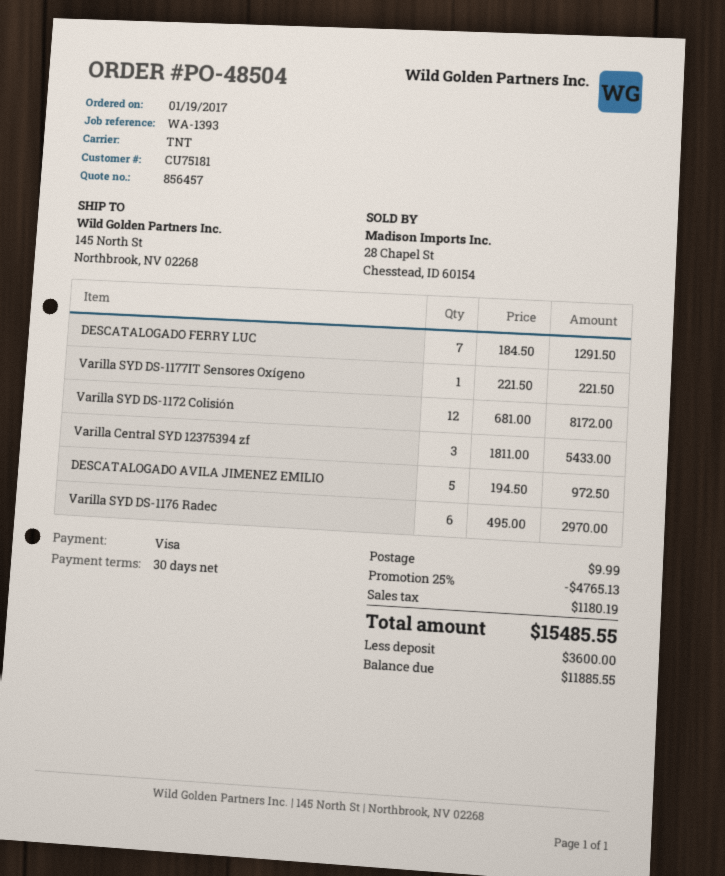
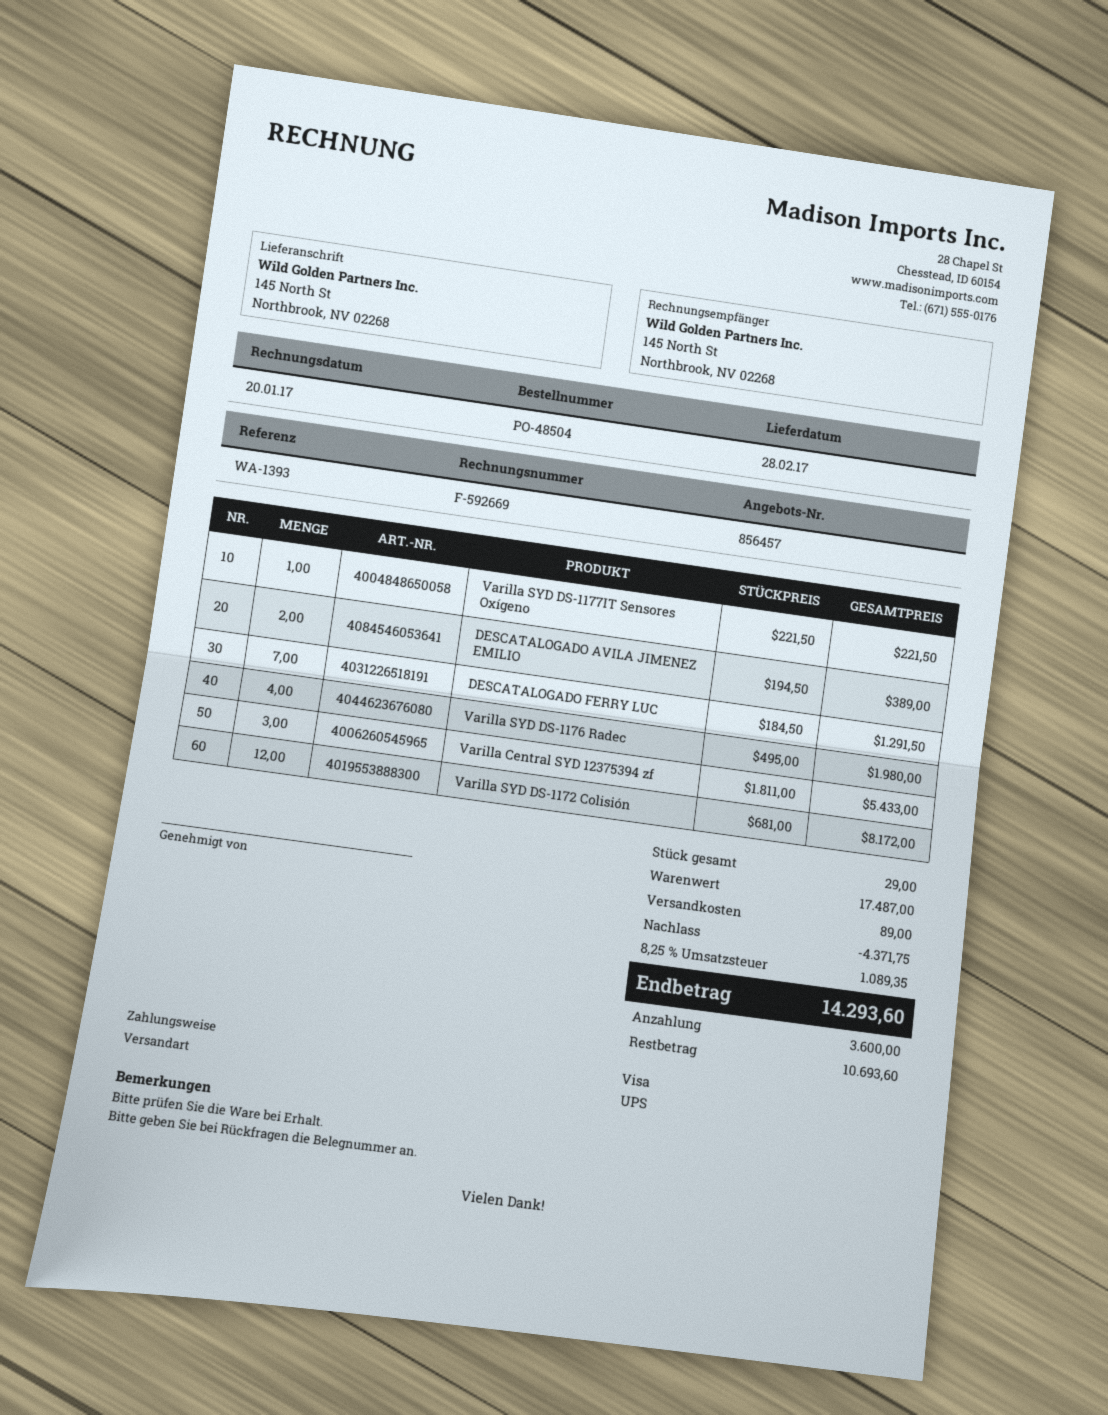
shipping method: TNT -> UPS
DESCATALOGADO AVILA JIMENEZ EMILIO: 5 x 194.50 = 972.50 -> 2 x 194.50 = 389.00
Varilla SYD DS-1176 Radec: 6 x 495.00 = 2970.00 -> 4 x 495.00 = 1980.00
discount: 4765.13 -> 4371.75
shipping: 9.99 -> 89.00
tax: 1180.19 -> 1089.35
total: 15485.55 -> 14293.60
balance: 11885.55 -> 10693.60

